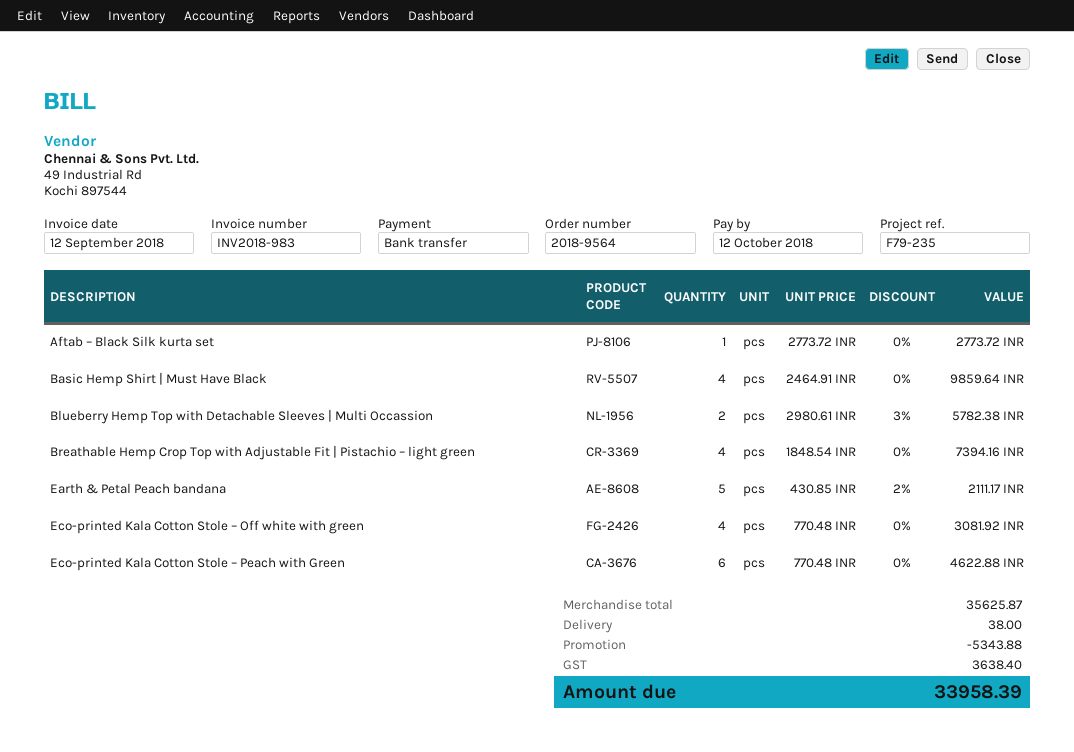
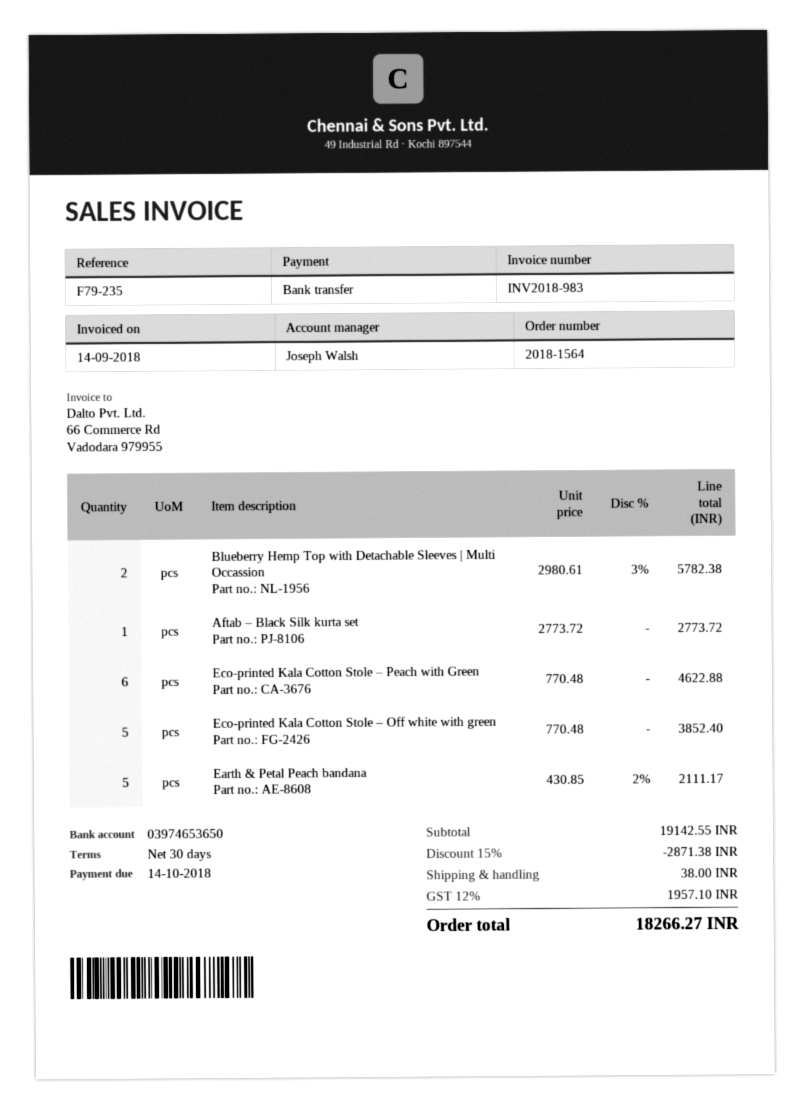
order number: 2018-9564 -> 2018-1564
invoice date: 2018-09-12 -> 2018-09-14
due date: 2018-10-12 -> 2018-10-14
Basic Hemp Shirt | Must Have Black: 4 x 2464.91 = 9859.64 -> none
Breathable Hemp Crop Top with Adjustable Fit | Pistachio – light green: 4 x 1848.54 = 7394.16 -> none
Eco-printed Kala Cotton Stole – Off white with green: 4 x 770.48 = 3081.92 -> 5 x 770.48 = 3852.40
subtotal: 35625.87 -> 19142.55
discount: 5343.88 -> 2871.38
tax: 3638.40 -> 1957.10
total: 33958.39 -> 18266.27

